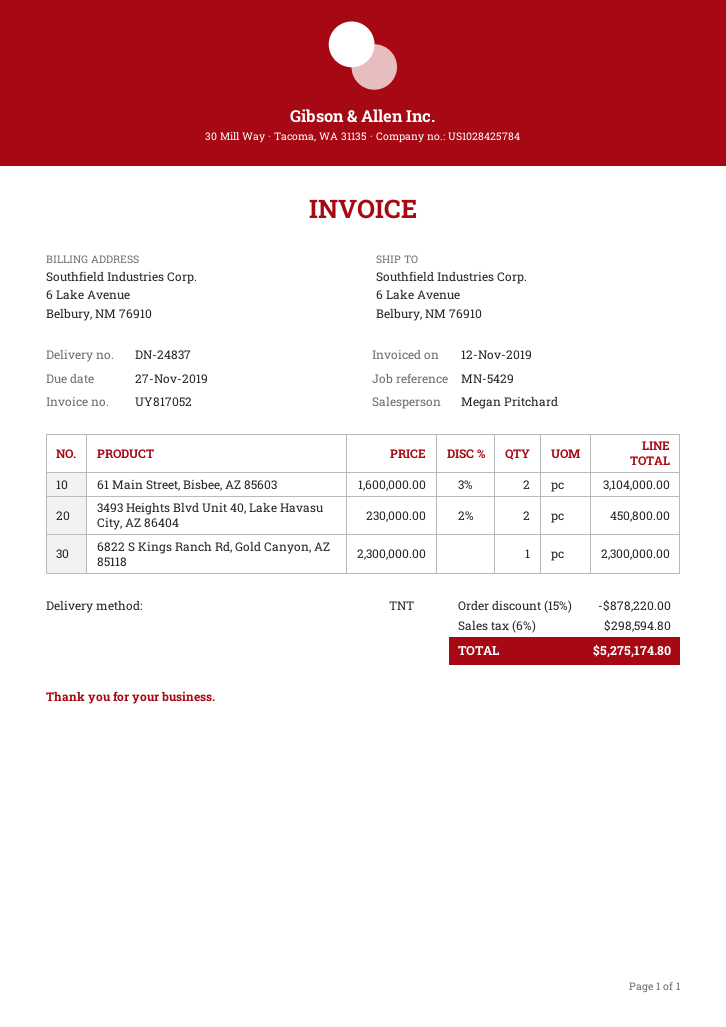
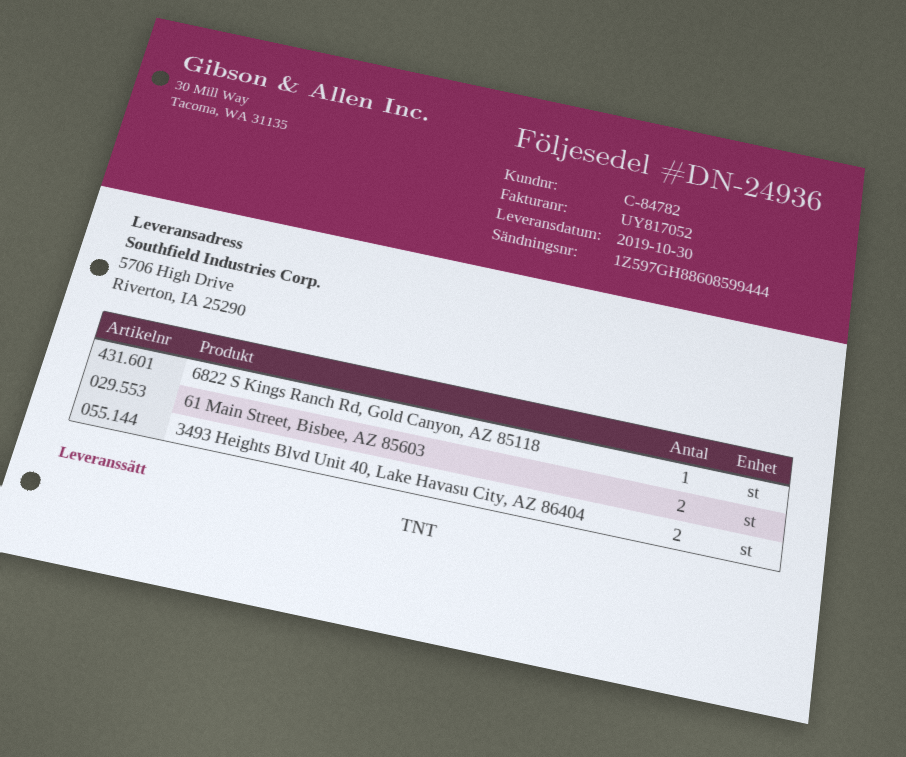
delivery note number: DN-24837 -> DN-24936
ship to: 6 Lake Avenue, Belbury, NM 76910 -> 5706 High Drive, Riverton, IA 25290

